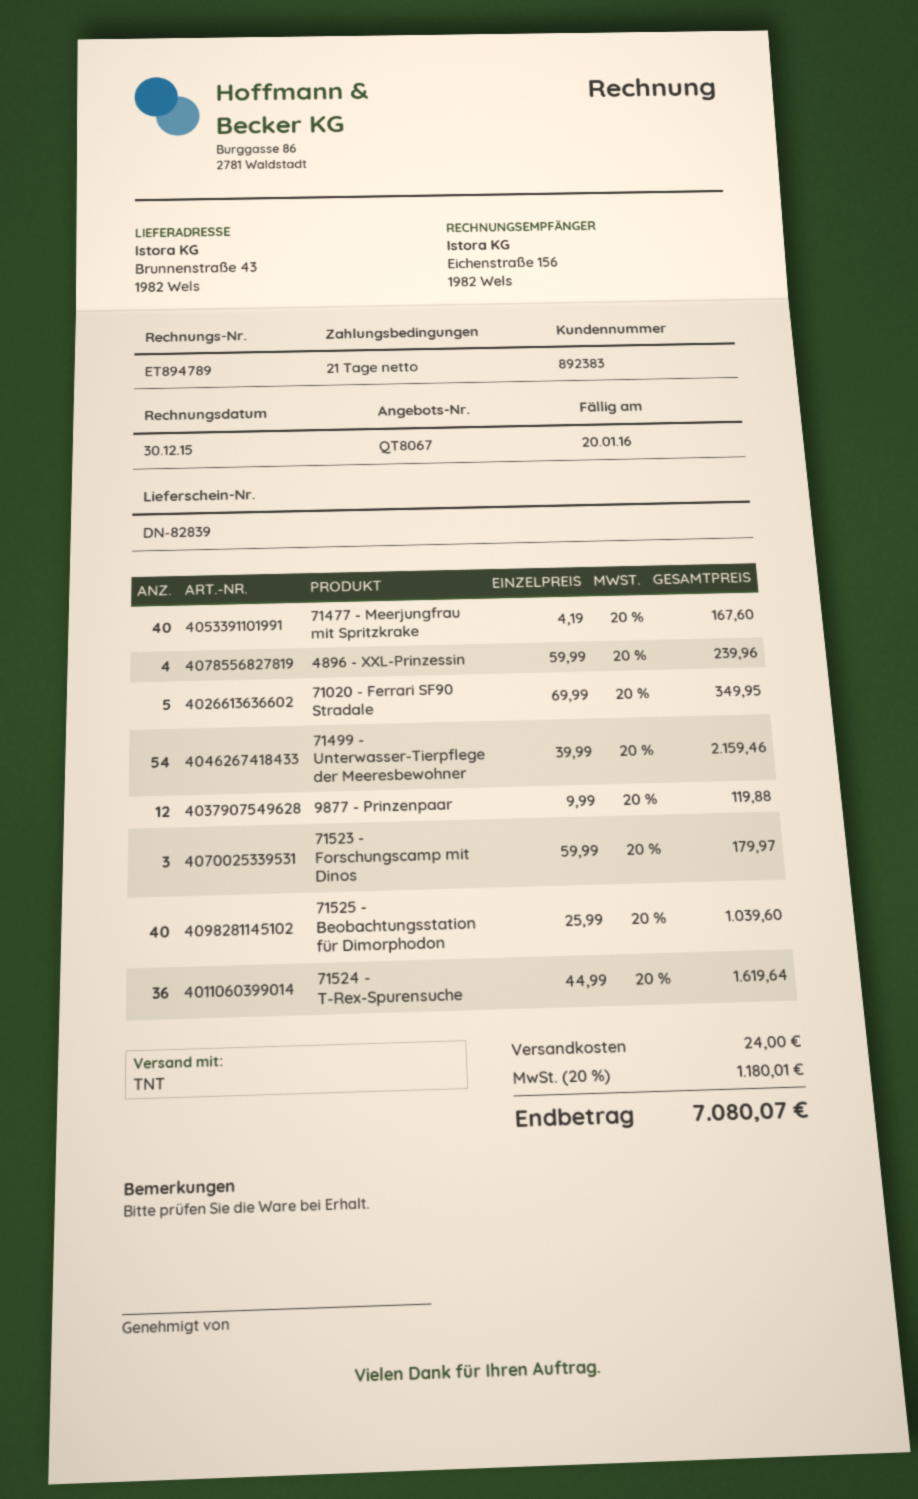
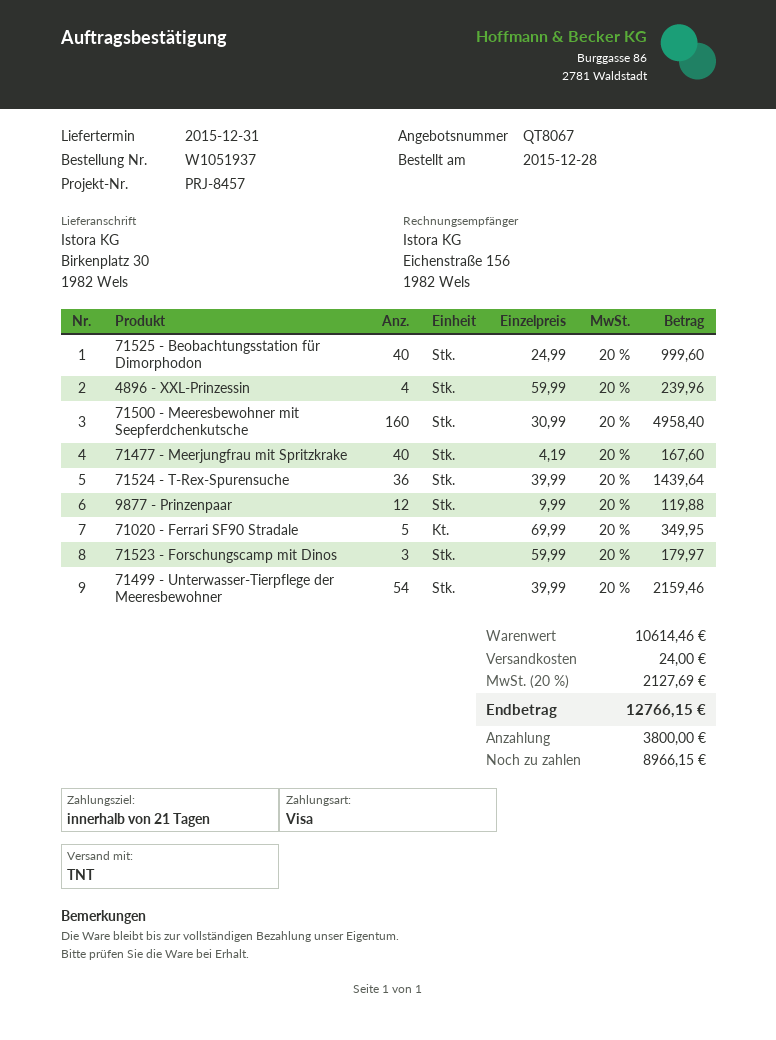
ship to: Brunnenstraße 43, 1982 Wels -> Birkenplatz 30, 1982 Wels
71525 - Beobachtungsstation für Dimorphodon: 40 x 25.99 = 1039.60 -> 40 x 24.99 = 999.60
71524 - T-Rex-Spurensuche: 36 x 44.99 = 1619.64 -> 36 x 39.99 = 1439.64
71500 - Meeresbewohner mit Seepferdchenkutsche: none -> 160 x 30.99 = 4958.40
tax: 20% = 1180.01 -> 20% = 2127.69
total: 7080.07 -> 12766.15

